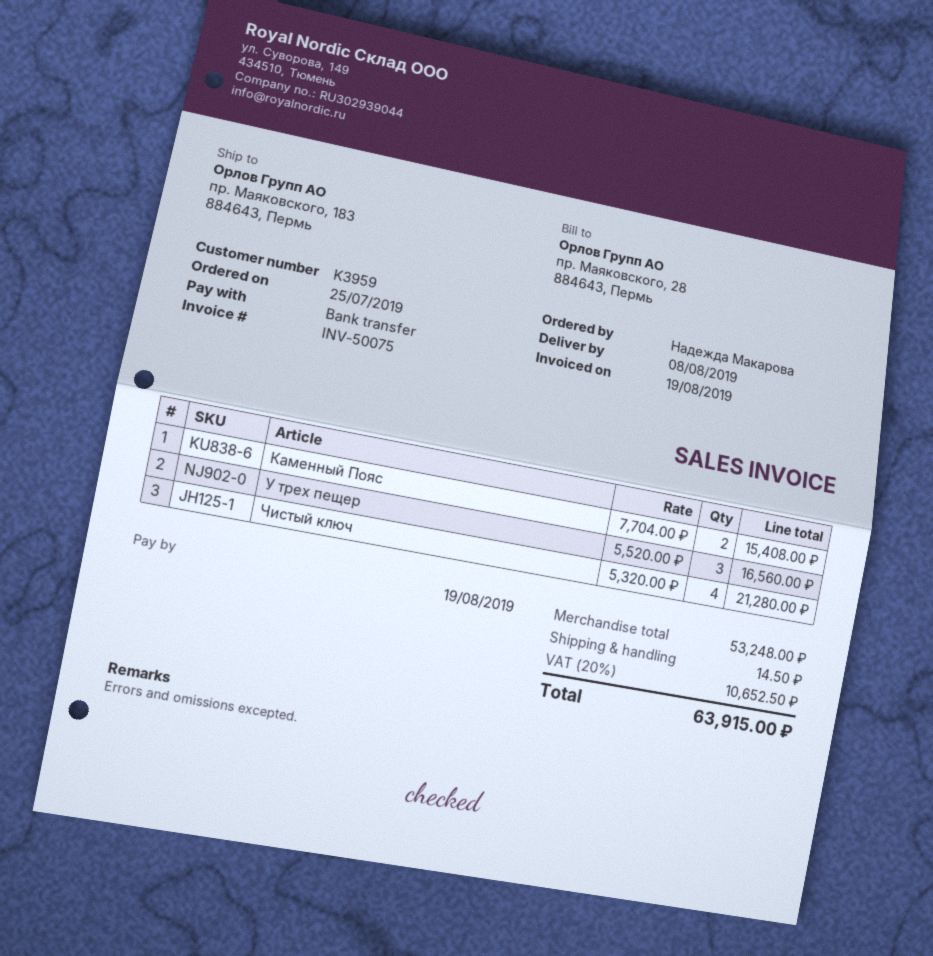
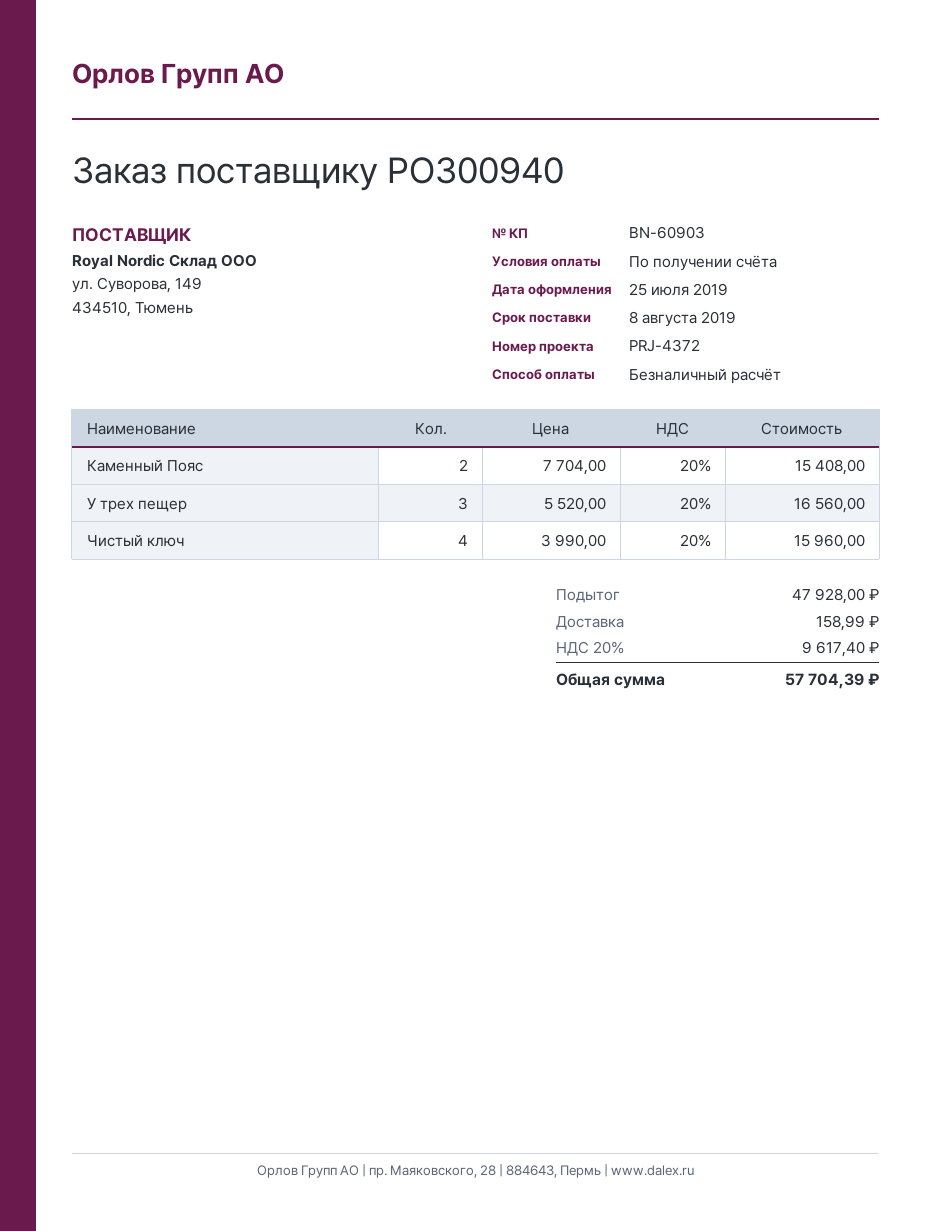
Чистый ключ: 4 x 5320.00 = 21280.00 -> 4 x 3990.00 = 15960.00
subtotal: 53248.00 -> 47928.00
shipping: 14.50 -> 158.99
tax: 20% = 10652.50 -> 20% = 9617.40
total: 63915.00 -> 57704.39

